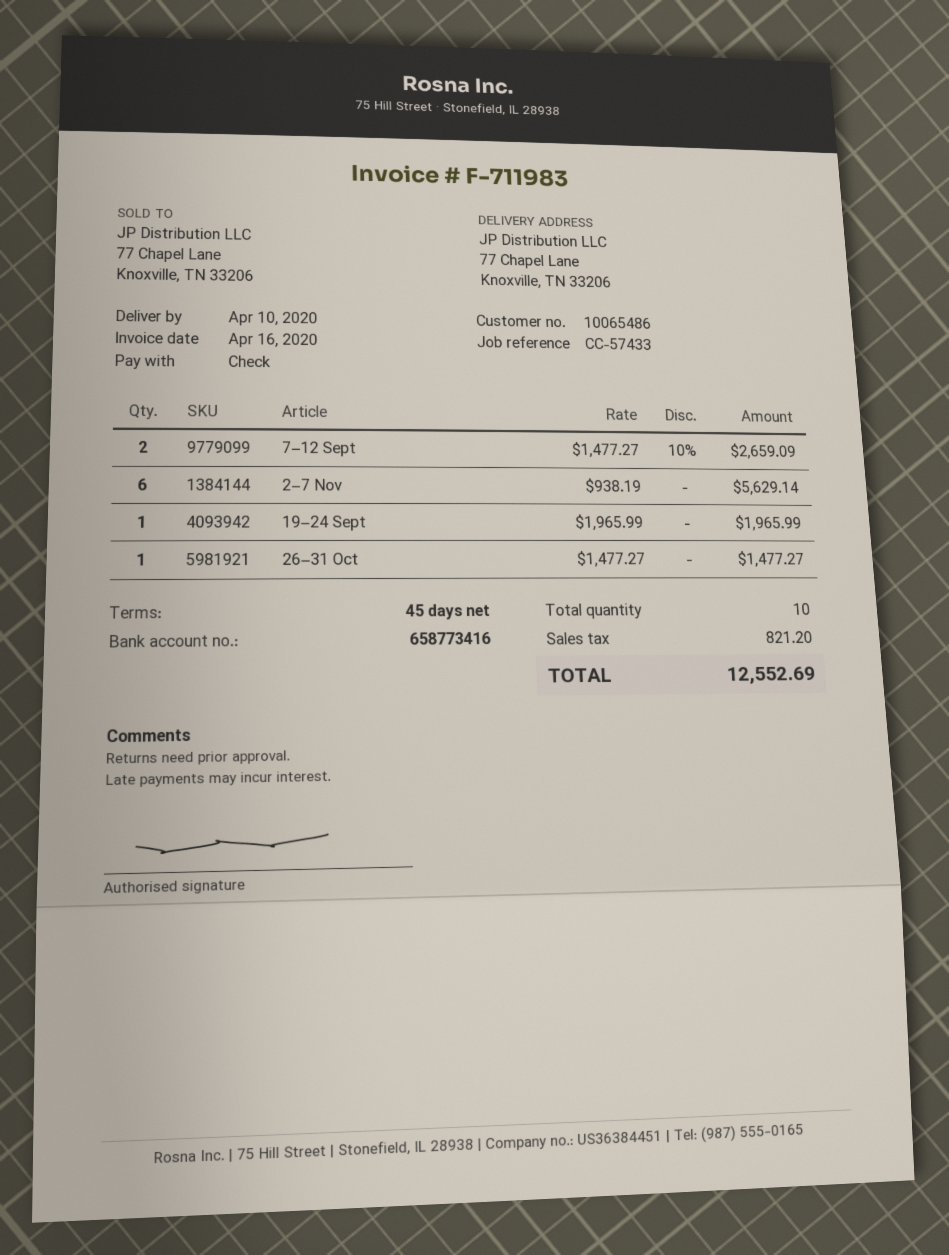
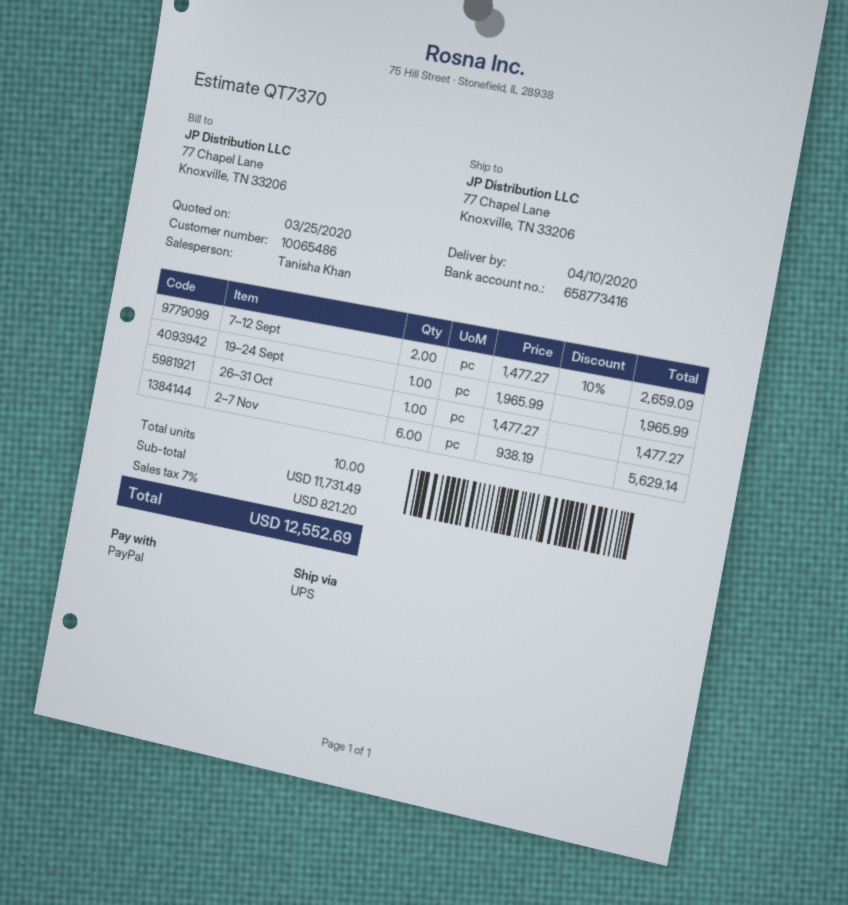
payment method: cheque -> PayPal

